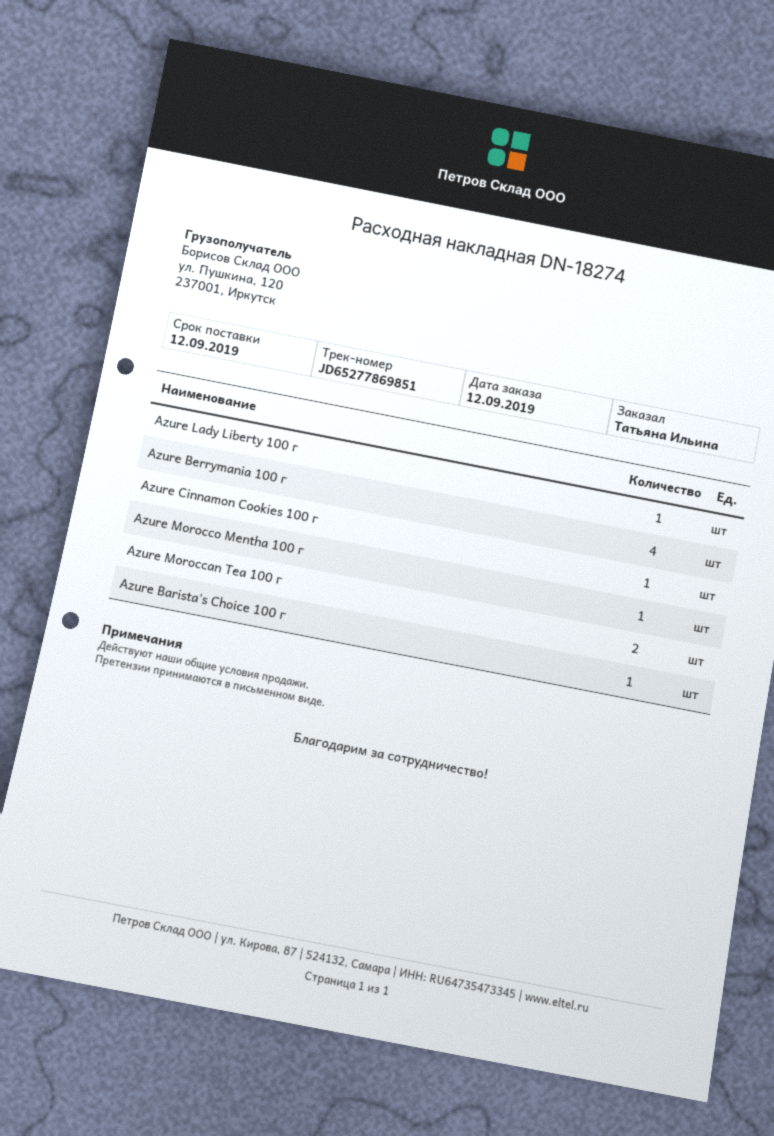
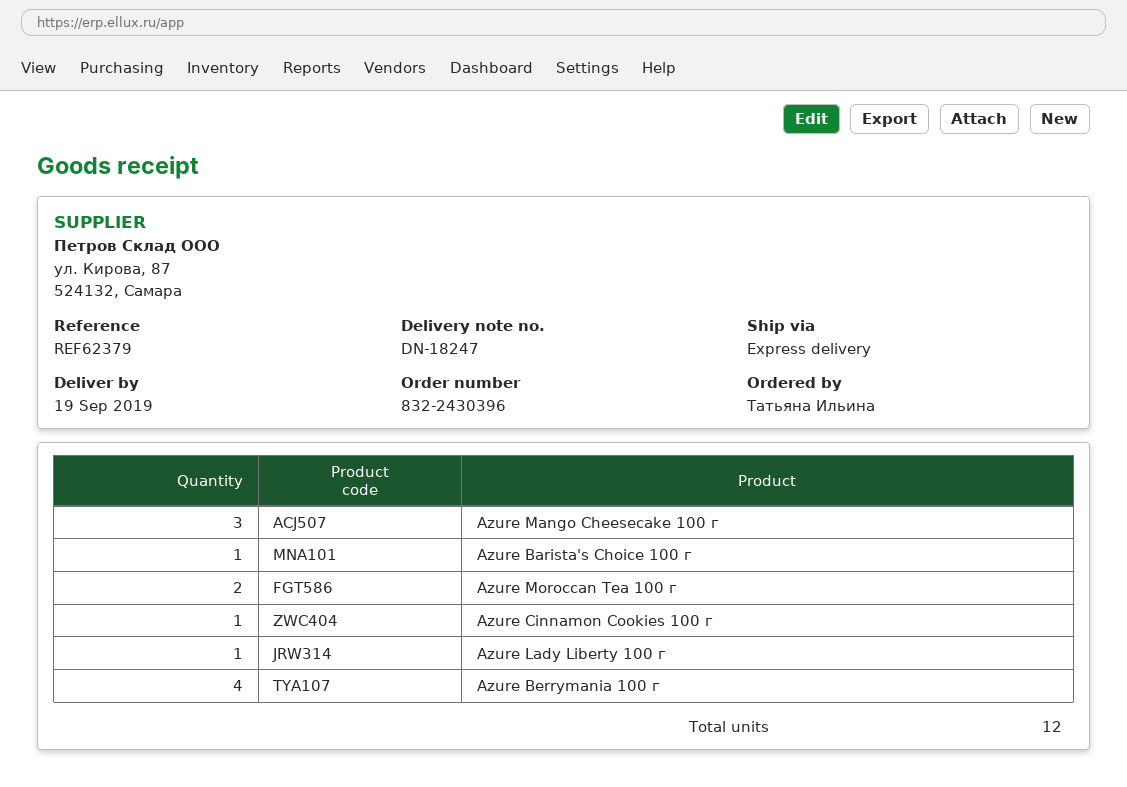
delivery note number: DN-18274 -> DN-18247
delivery date: 2019-09-12 -> 2019-09-19
Azure Morocco Mentha 100 г: 1 -> none
Azure Mango Cheesecake 100 г: none -> 3

